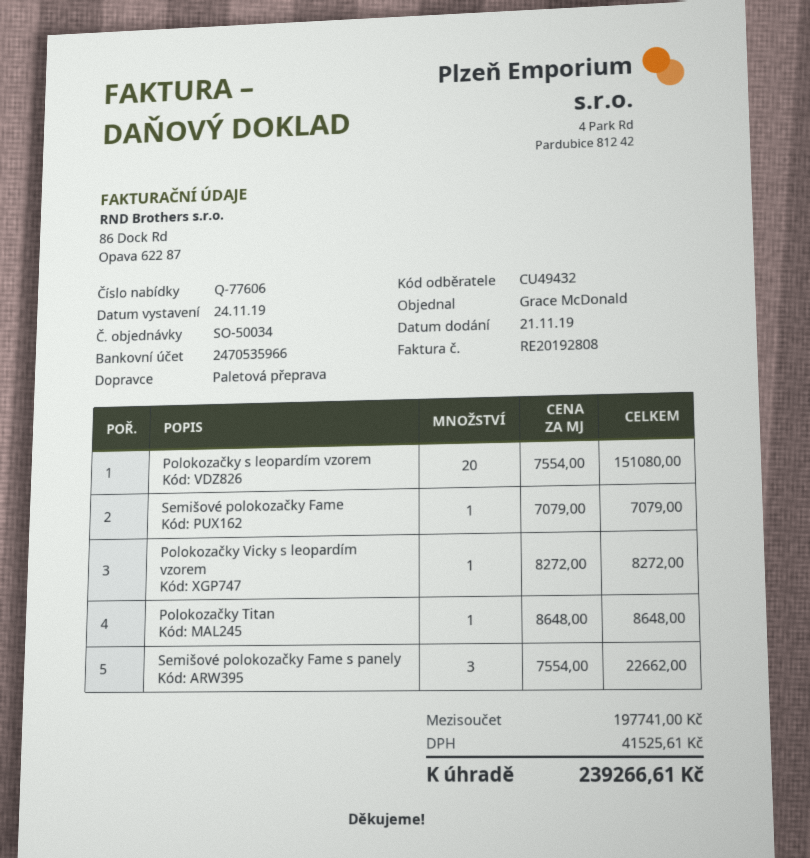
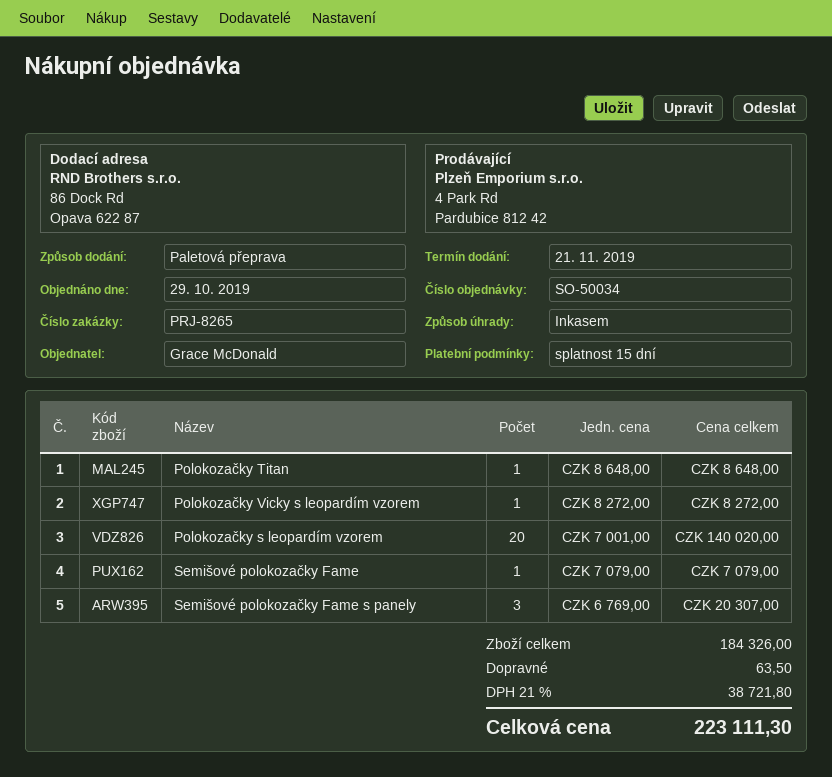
Polokozačky s leopardím vzorem: 20 x 7554.00 = 151080.00 -> 20 x 7001.00 = 140020.00
Semišové polokozačky Fame s panely: 3 x 7554.00 = 22662.00 -> 3 x 6769.00 = 20307.00
subtotal: 197741.00 -> 184326.00
shipping: none -> 63.50
tax: 41525.61 -> 38721.80
total: 239266.61 -> 223111.30

